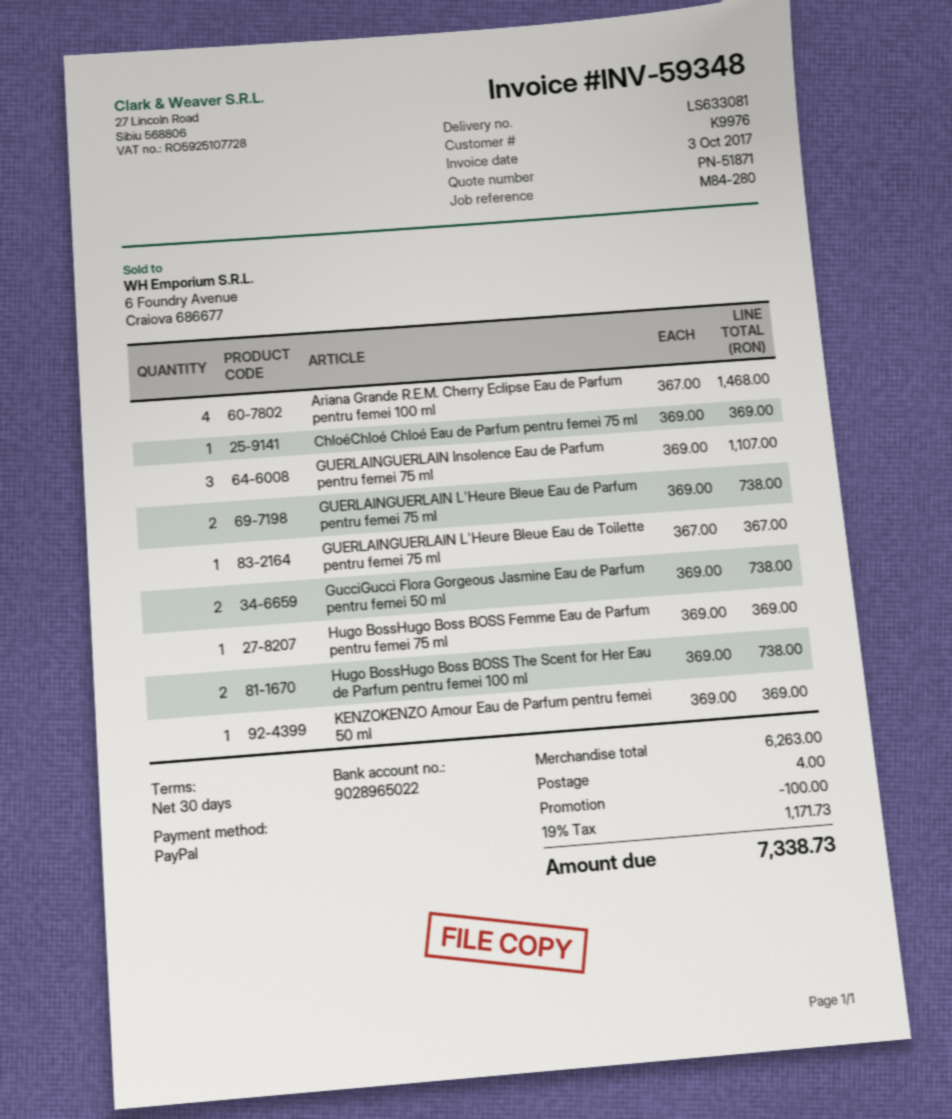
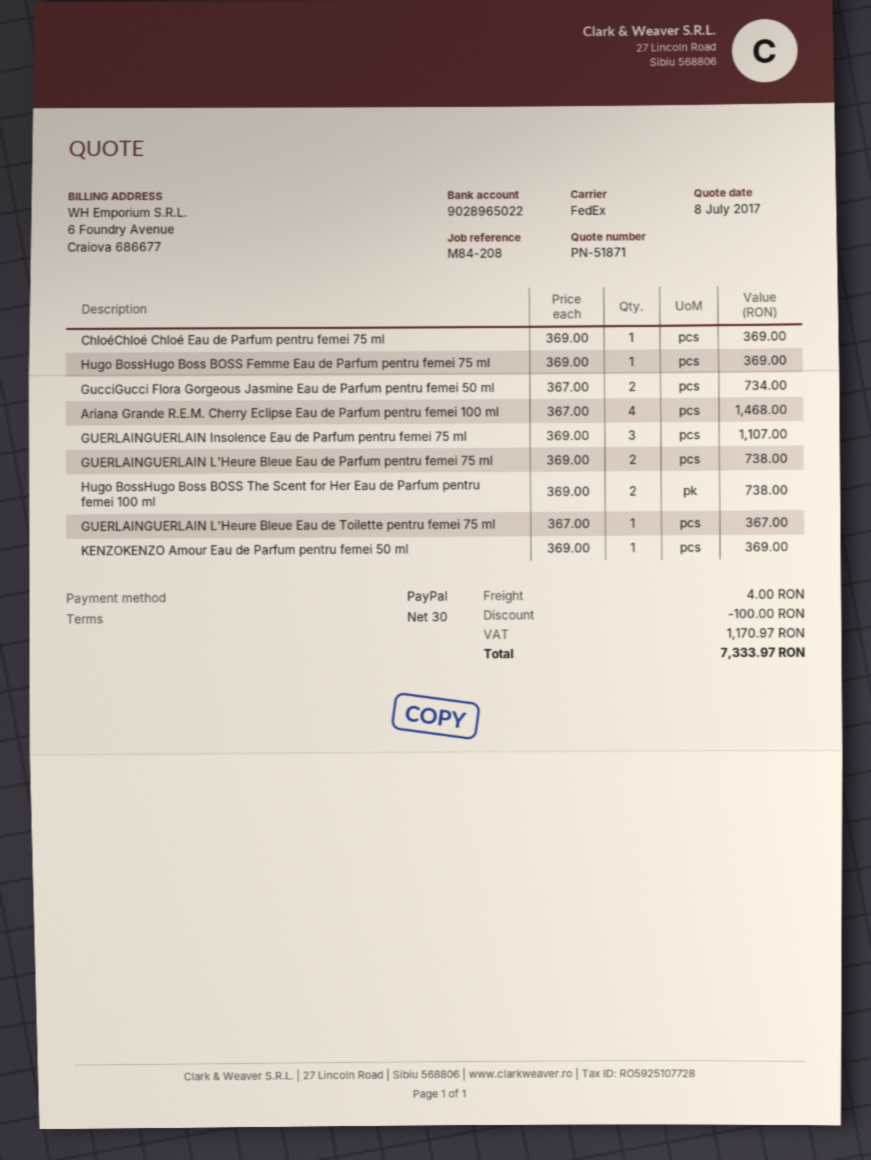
reference: M84-280 -> M84-208
GucciGucci Flora Gorgeous Jasmine Eau de Parfum pentru femei 50 ml: 2 x 369.00 = 738.00 -> 2 x 367.00 = 734.00
tax: 1171.73 -> 1170.97
total: 7338.73 -> 7333.97

